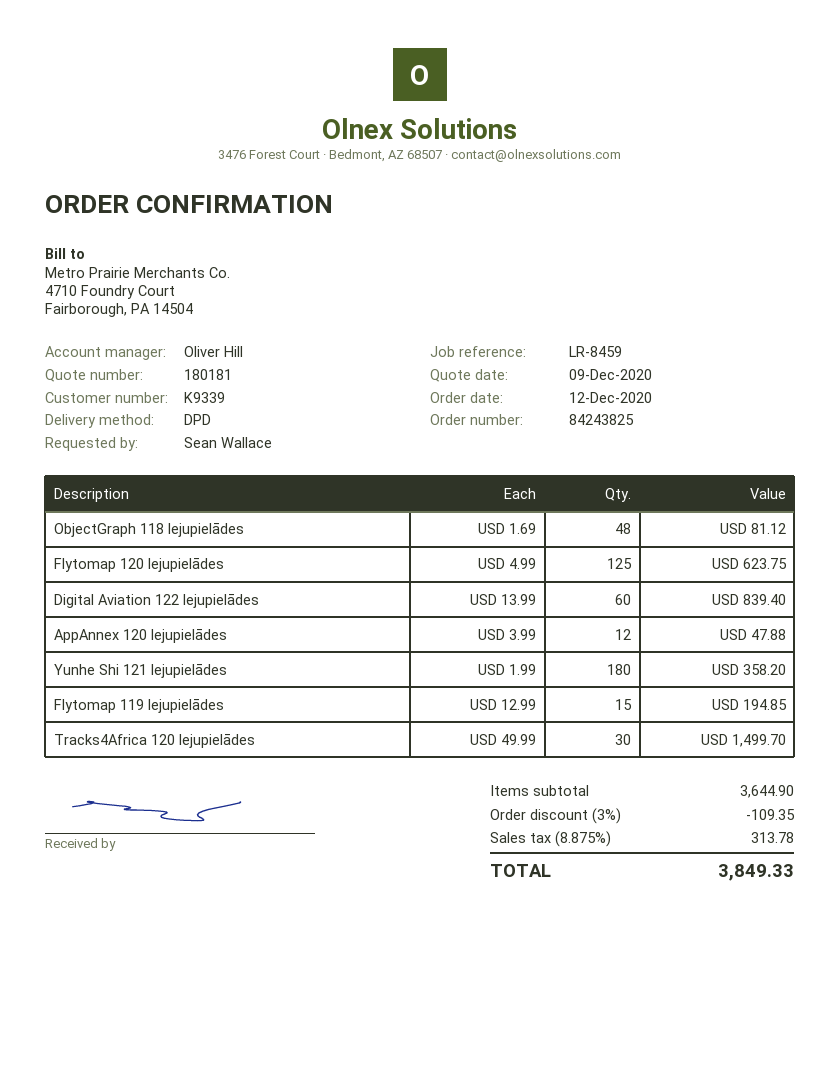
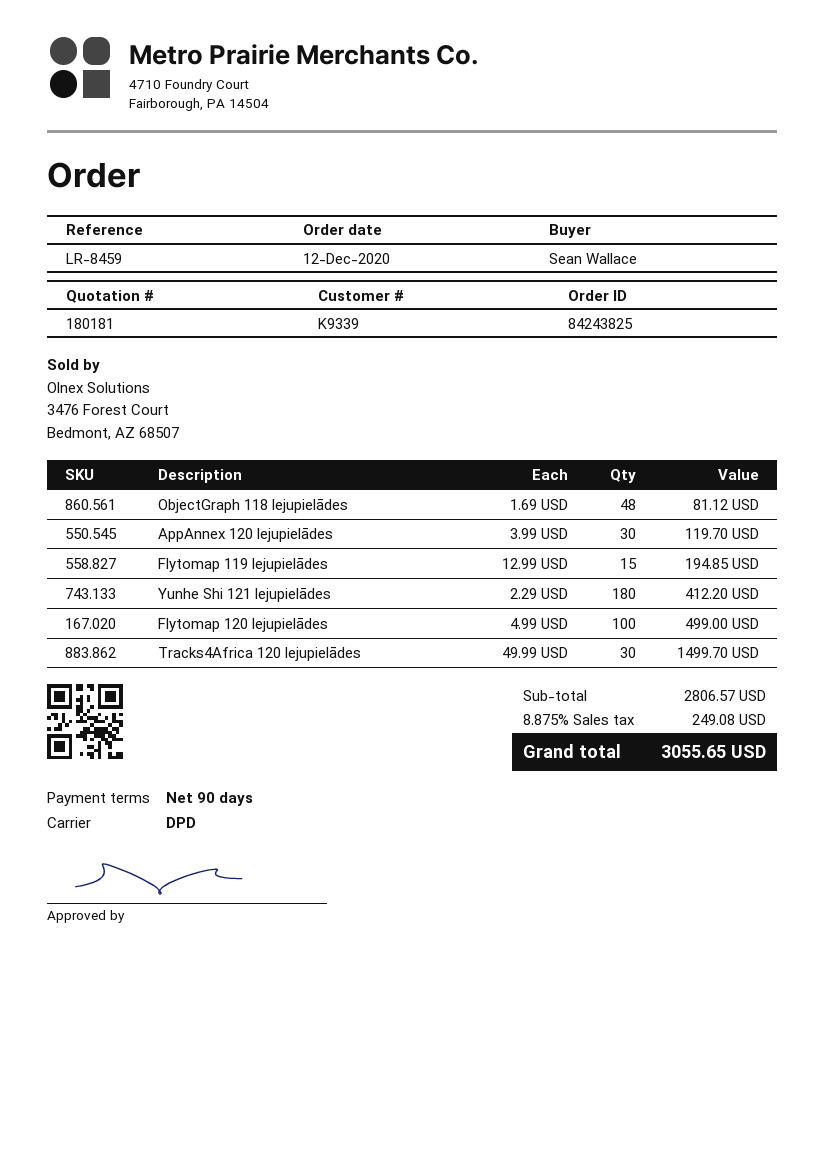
Flytomap 120 lejupielādes: 125 x 4.99 = 623.75 -> 100 x 4.99 = 499.00
Digital Aviation 122 lejupielādes: 60 x 13.99 = 839.40 -> none
AppAnnex 120 lejupielādes: 12 x 3.99 = 47.88 -> 30 x 3.99 = 119.70
Yunhe Shi 121 lejupielādes: 180 x 1.99 = 358.20 -> 180 x 2.29 = 412.20
subtotal: 3644.90 -> 2806.57
discount: 3% = 109.35 -> none
tax: 8.875% = 313.78 -> 8.875% = 249.08
total: 3849.33 -> 3055.65

